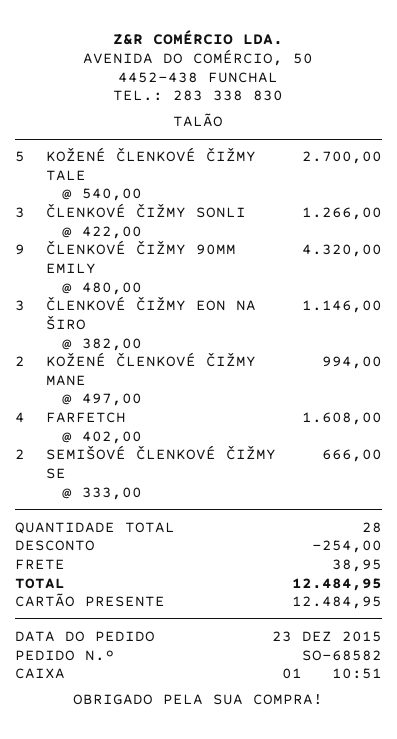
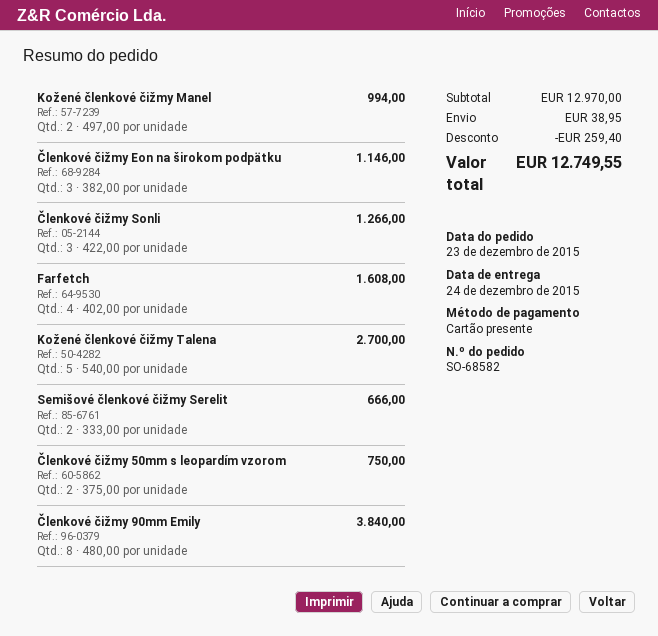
ČLENKOVÉ ČIŽMY 90MM EMILY: 9 x 480.00 = 4320.00 -> 8 x 480.00 = 3840.00
Členkové čižmy 50mm s leopardím vzorom: none -> 2 x 375.00 = 750.00
discount: 254.00 -> 259.40
total: 12484.95 -> 12749.55

